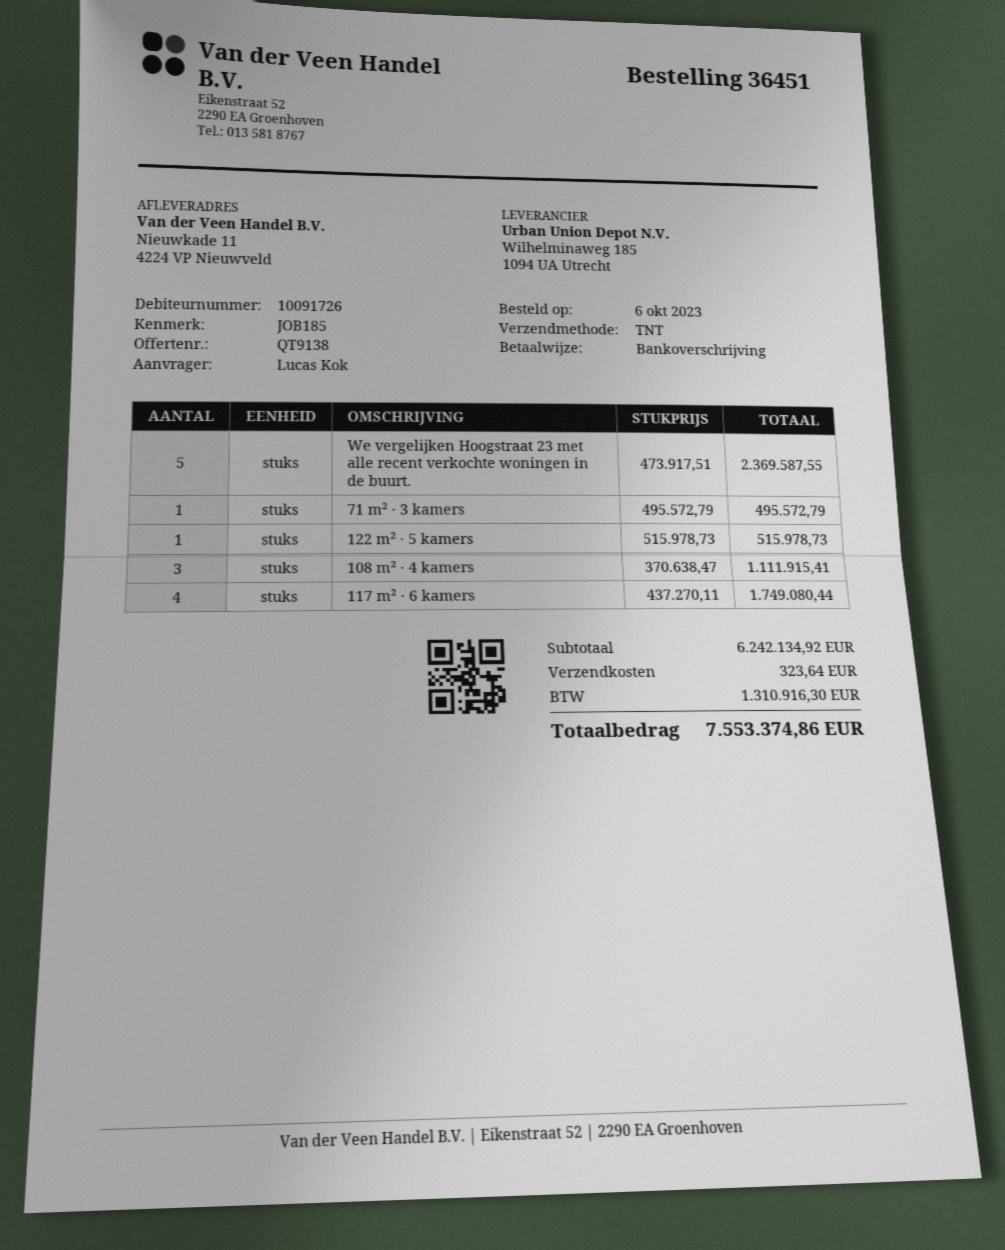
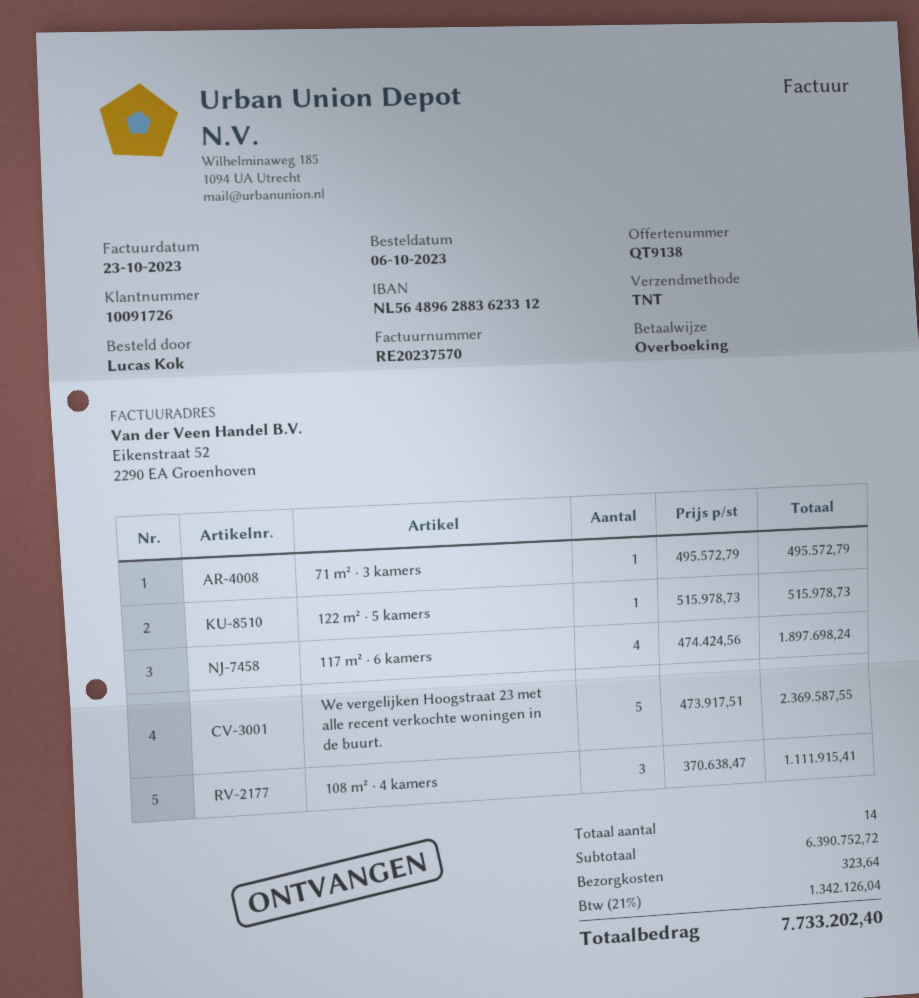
117 m² · 6 kamers: 4 x 437270.11 = 1749080.44 -> 4 x 474424.56 = 1897698.24
subtotal: 6242134.92 -> 6390752.72
tax: 1310916.30 -> 1342126.04
total: 7553374.86 -> 7733202.40

